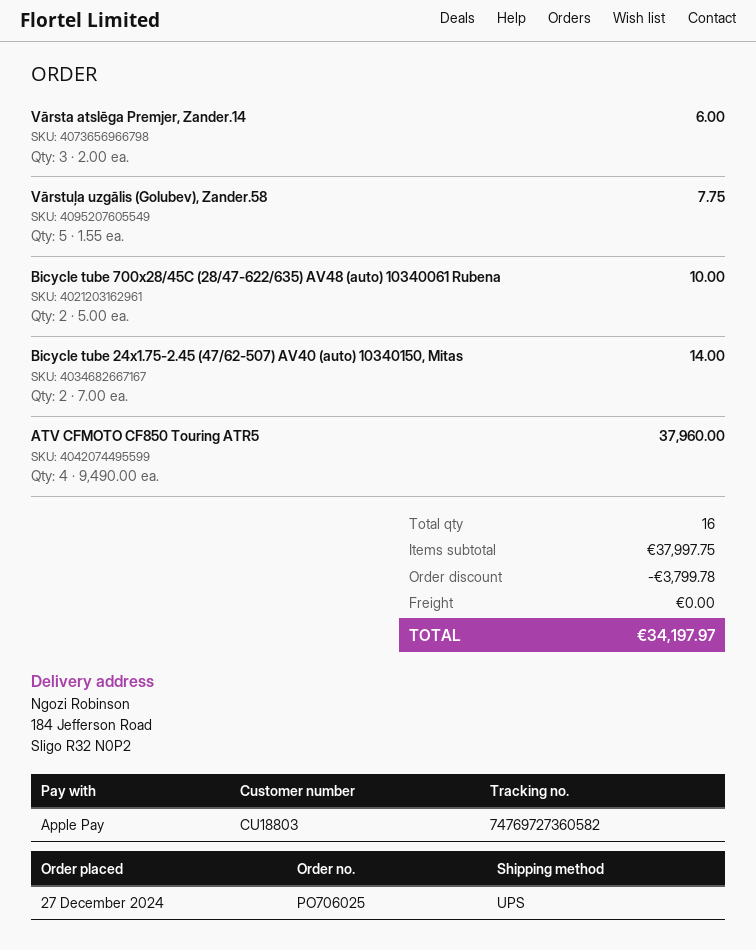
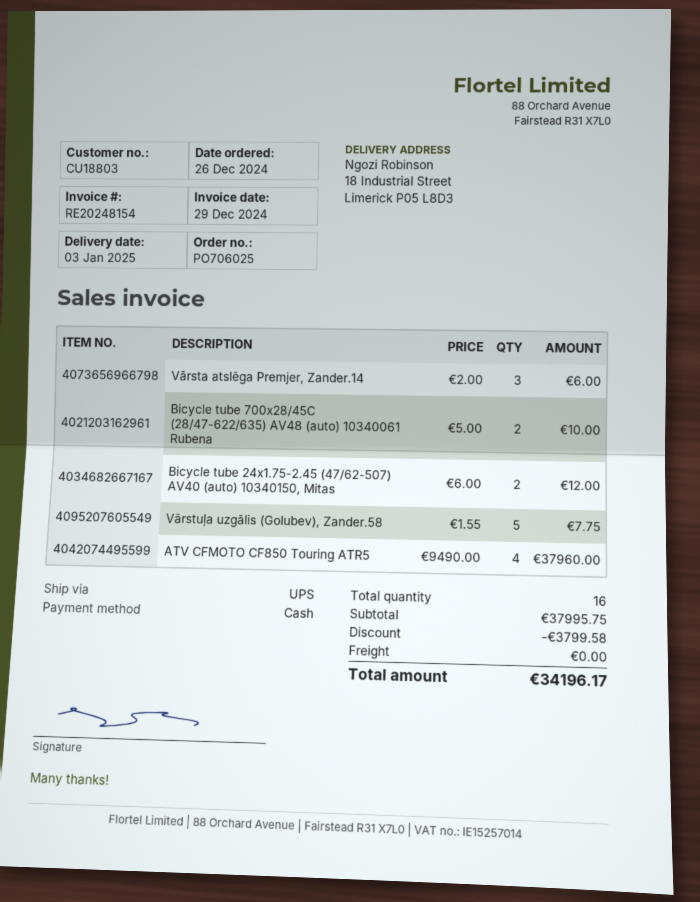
order date: 2024-12-27 -> 2024-12-26
payment method: Apple Pay -> cash
ship to: 184 Jefferson Road, Sligo R32 N0P2 -> 18 Industrial Street, Limerick P05 L8D3
Bicycle tube 24x1.75-2.45 (47/62-507) AV40 (auto) 10340150, Mitas: 2 x 7.00 = 14.00 -> 2 x 6.00 = 12.00
subtotal: 37997.75 -> 37995.75
discount: 3799.78 -> 3799.58
total: 34197.97 -> 34196.17

